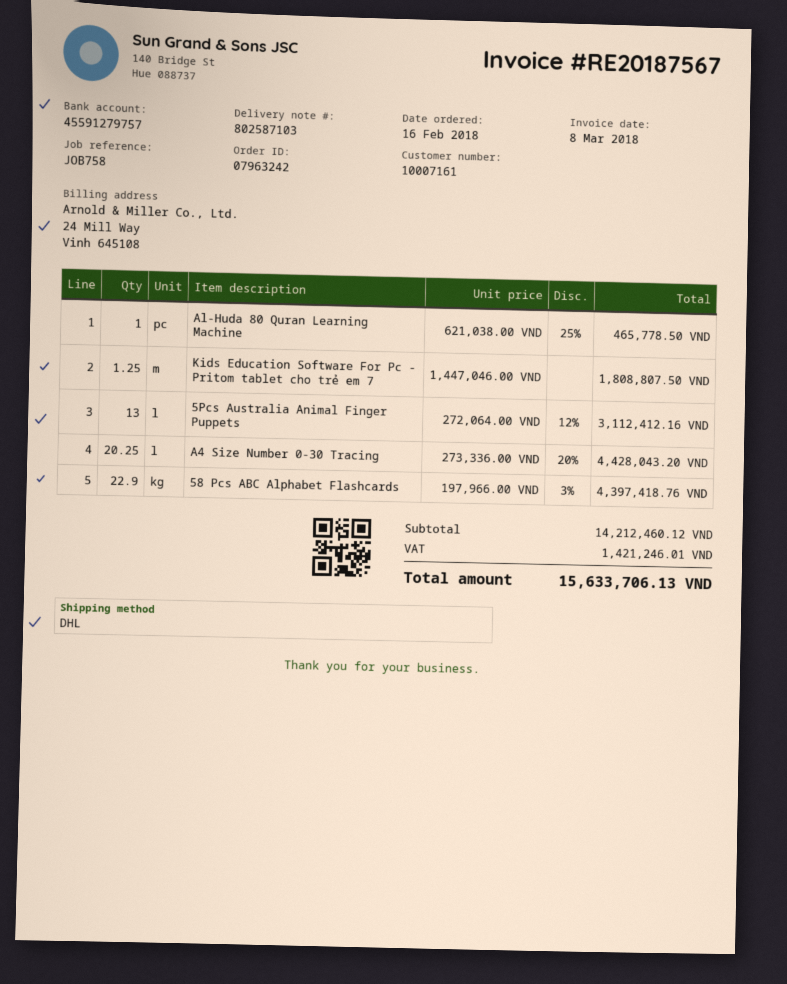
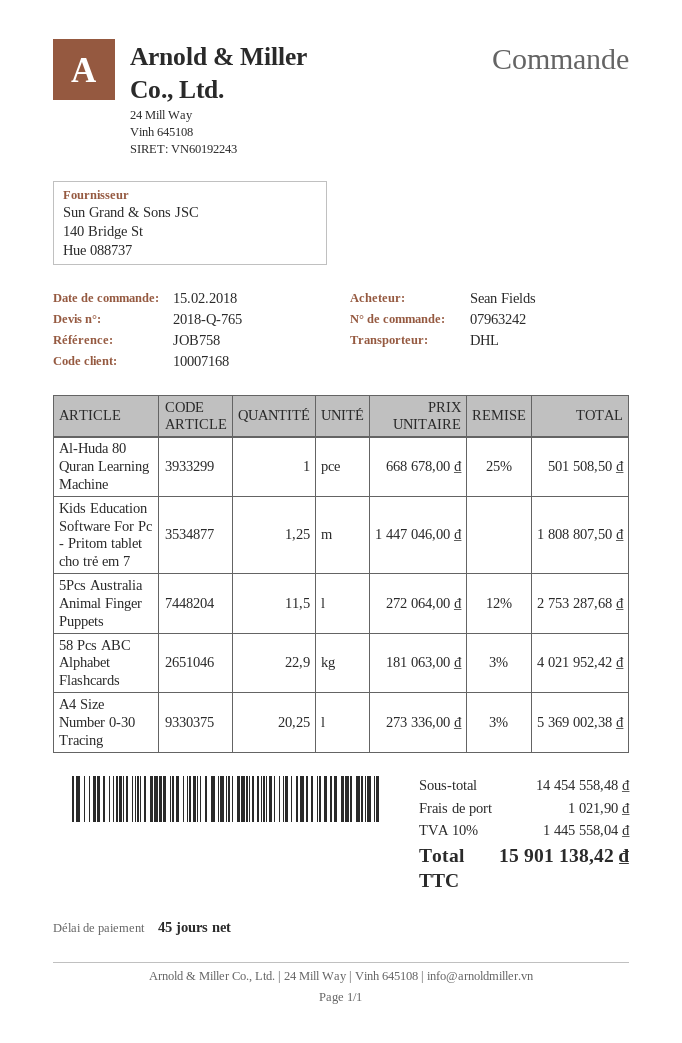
order date: 2018-02-16 -> 2018-02-15
customer number: 10007161 -> 10007168
Al-Huda 80 Quran Learning Machine: 1 x 621038.00 - 25% = 465778.50 -> 1 x 668678.00 - 25% = 501508.50
5Pcs Australia Animal Finger Puppets: 13 x 272064.00 - 12% = 3112412.16 -> 11.5 x 272064.00 - 12% = 2753287.68
A4 Size Number 0-30 Tracing: 20.25 x 273336.00 - 20% = 4428043.20 -> 20.25 x 273336.00 - 3% = 5369002.38
58 Pcs ABC Alphabet Flashcards: 22.9 x 197966.00 - 3% = 4397418.76 -> 22.9 x 181063.00 - 3% = 4021952.42
subtotal: 14212460.12 -> 14454558.48
shipping: none -> 1021.90
tax: 1421246.01 -> 1445558.04
total: 15633706.13 -> 15901138.42

